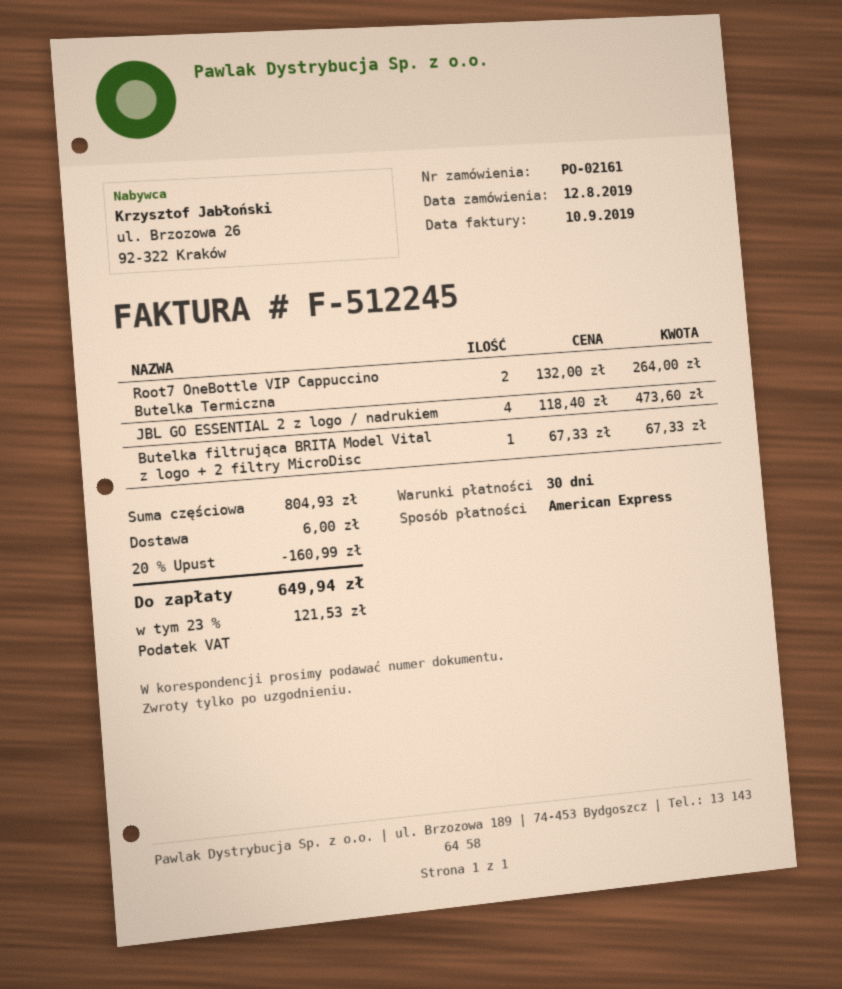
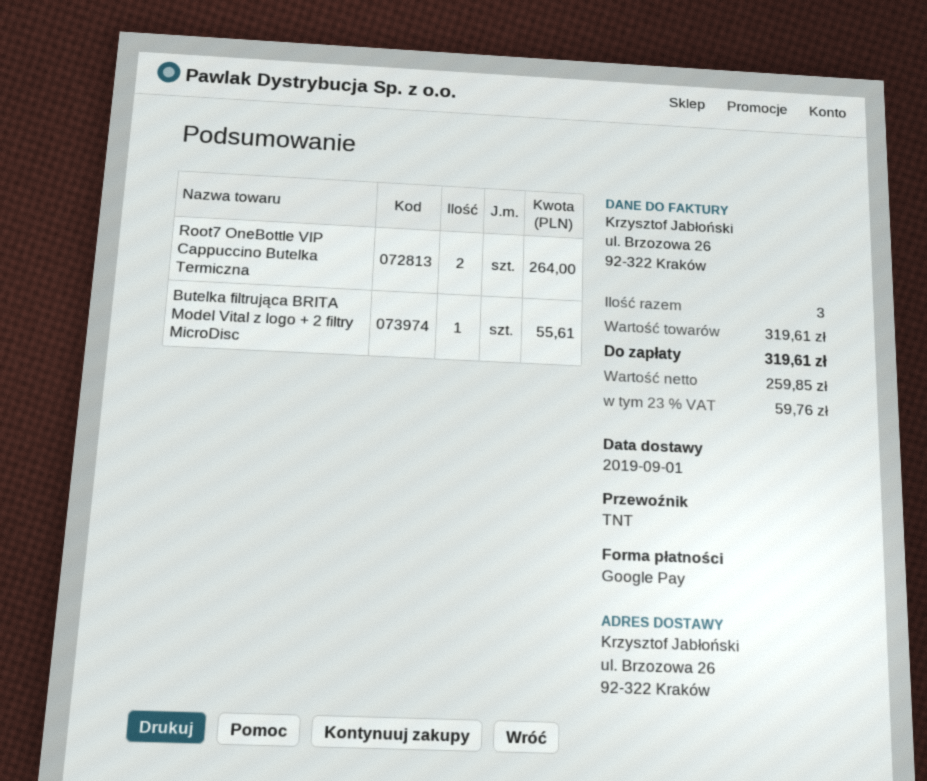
payment method: American Express -> Google Pay
JBL GO ESSENTIAL 2 z logo / nadrukiem: 4 for 473.60 -> none
Butelka filtrująca BRITA Model Vital z logo + 2 filtry MicroDisc: 1 for 67.33 -> 1 for 55.61
subtotal: 804.93 -> 319.61
discount: 20% = 160.99 -> none
shipping: 6.00 -> none
tax: 23% = 121.53 -> 23% = 59.76
total: 649.94 -> 319.61

